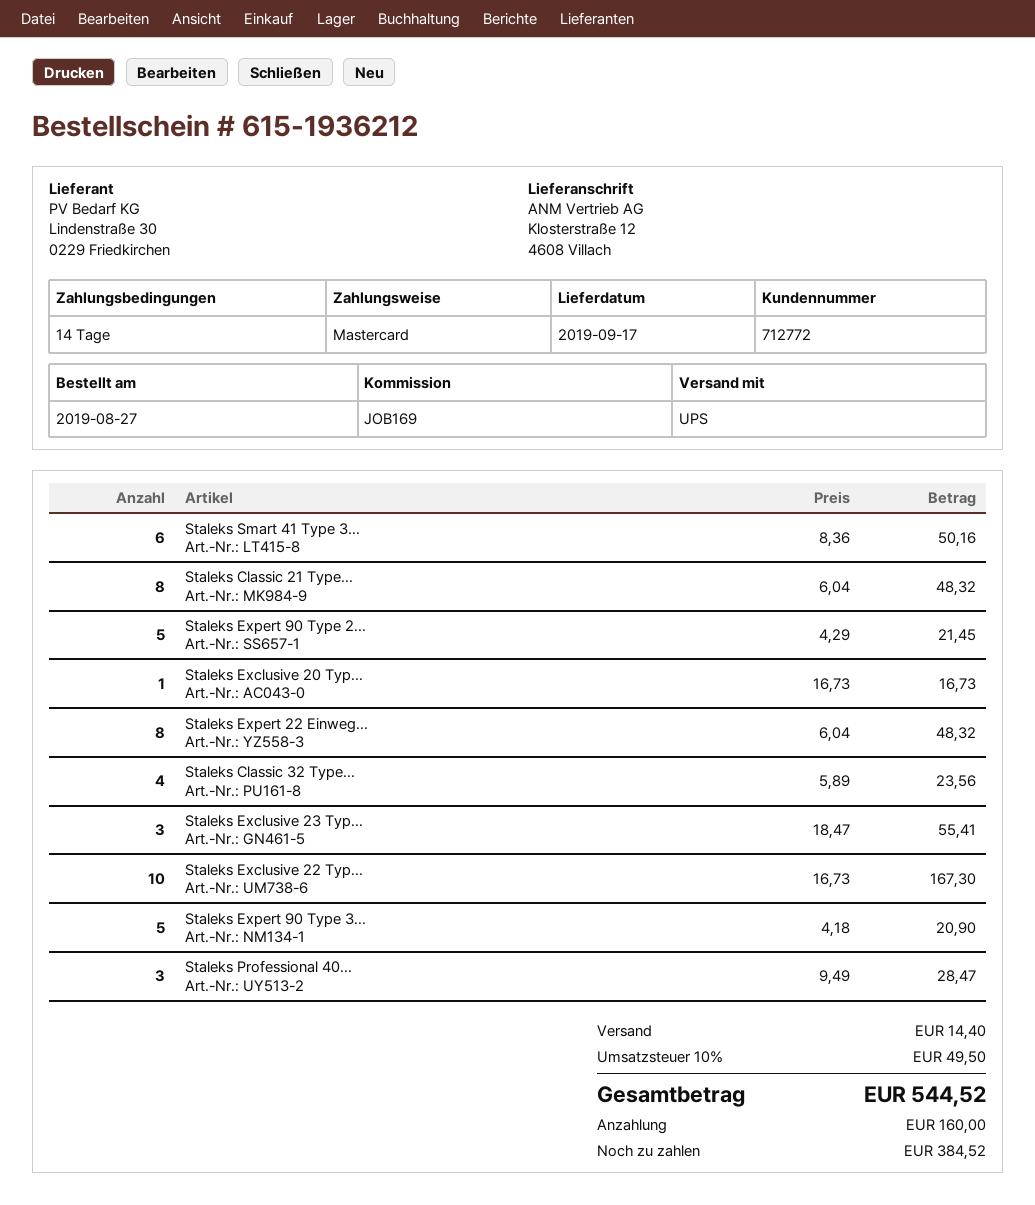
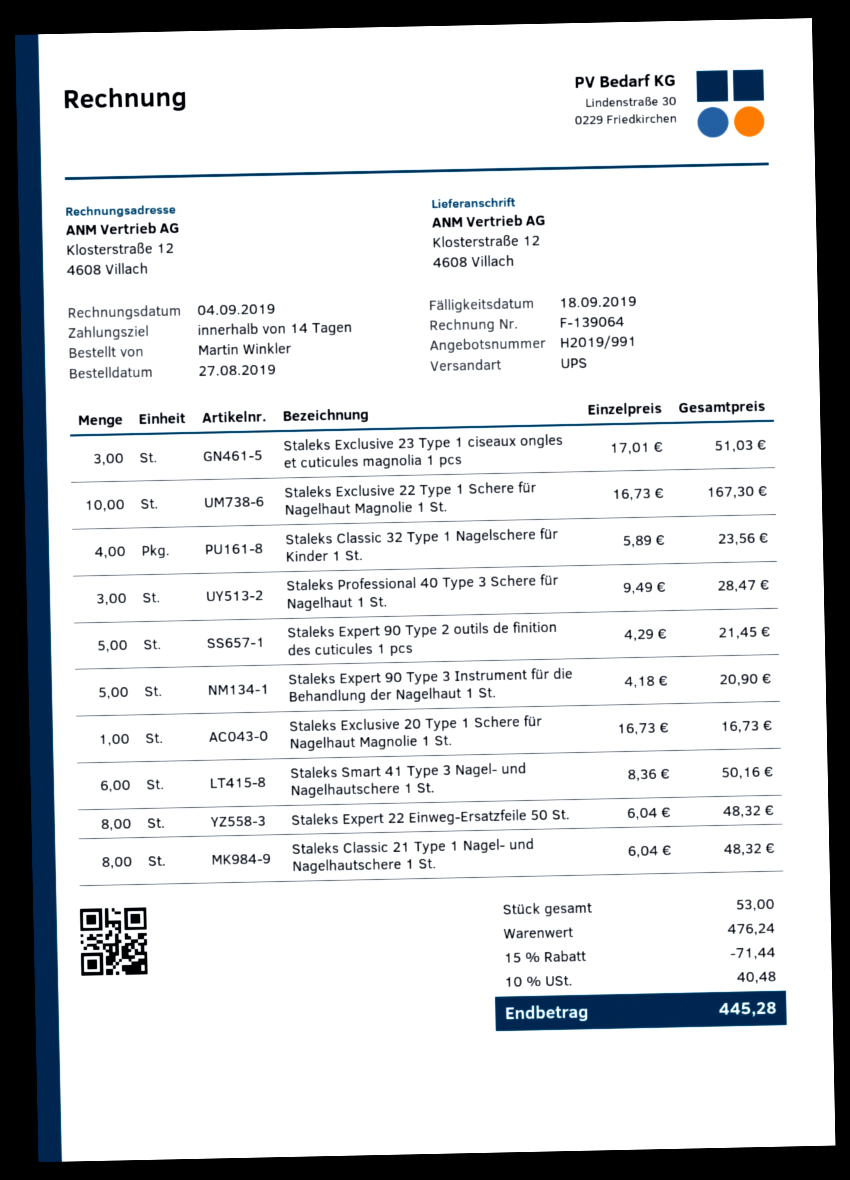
Staleks Exclusive 23 Typ...: 3 x 18.47 = 55.41 -> 3 x 17.01 = 51.03
discount: none -> 15% = 71.44
shipping: 14.40 -> none
tax: 10% = 49.50 -> 10% = 40.48
total: 544.52 -> 445.28

